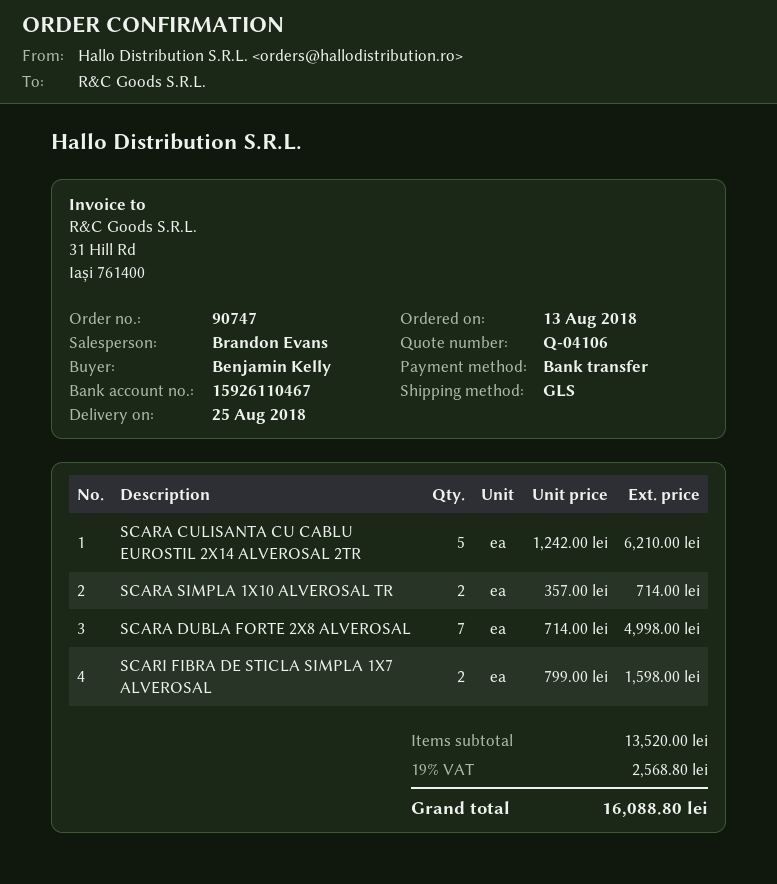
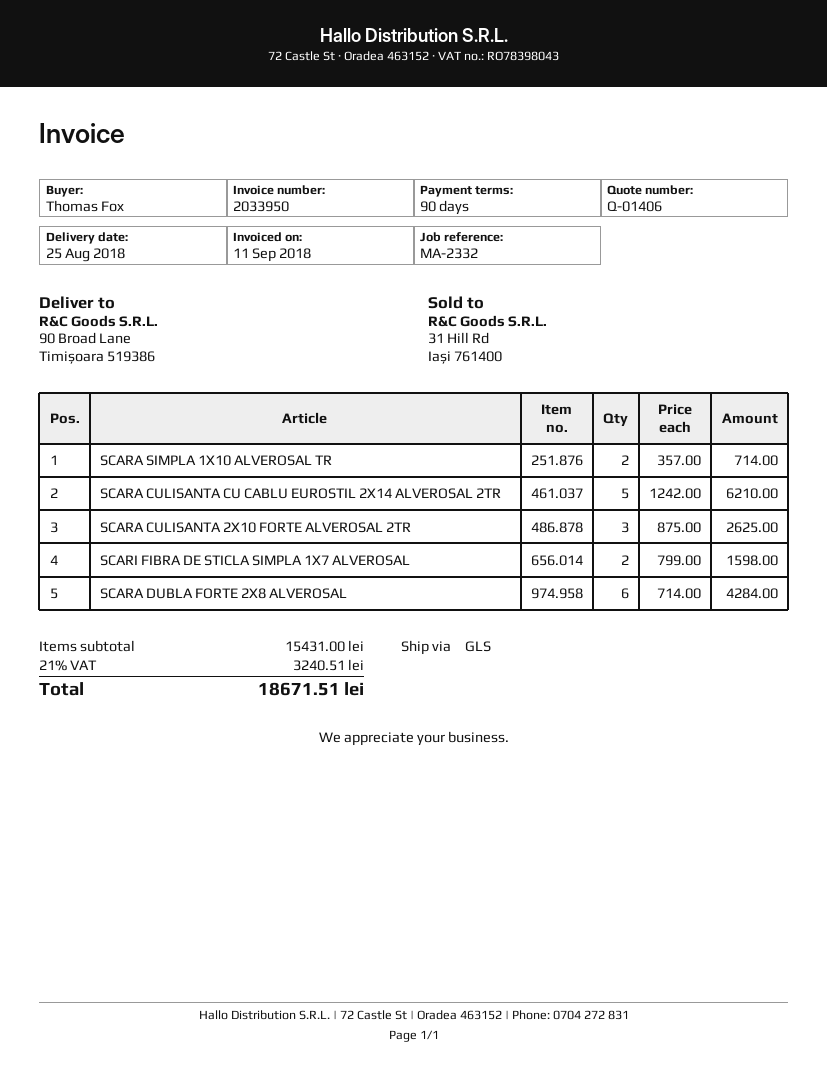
quote number: Q-04106 -> Q-01406
ordered by: Benjamin Kelly -> Thomas Fox
SCARA DUBLA FORTE 2X8 ALVEROSAL: 7 x 714.00 = 4998.00 -> 6 x 714.00 = 4284.00
SCARA CULISANTA 2X10 FORTE ALVEROSAL 2TR: none -> 3 x 875.00 = 2625.00
subtotal: 13520.00 -> 15431.00
tax: 19% = 2568.80 -> 21% = 3240.51
total: 16088.80 -> 18671.51

